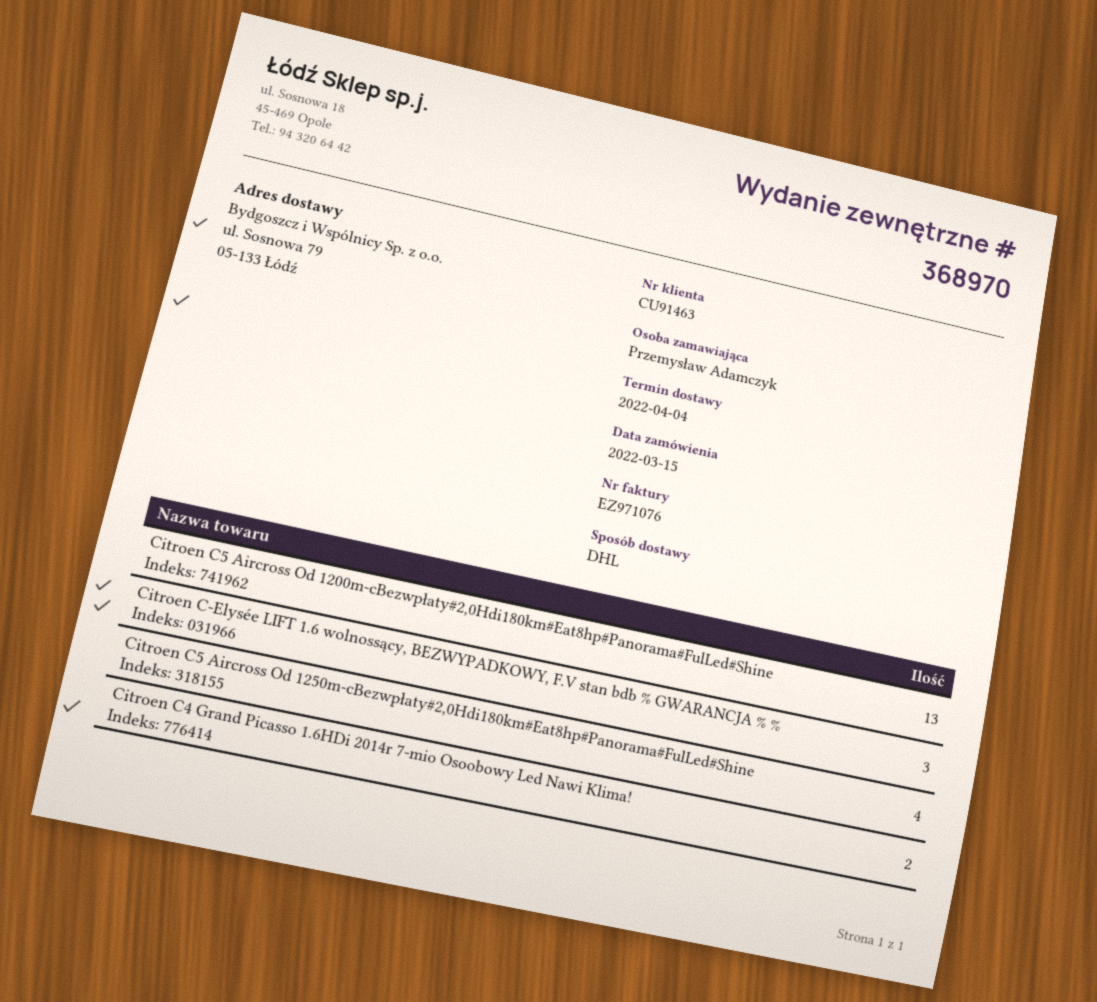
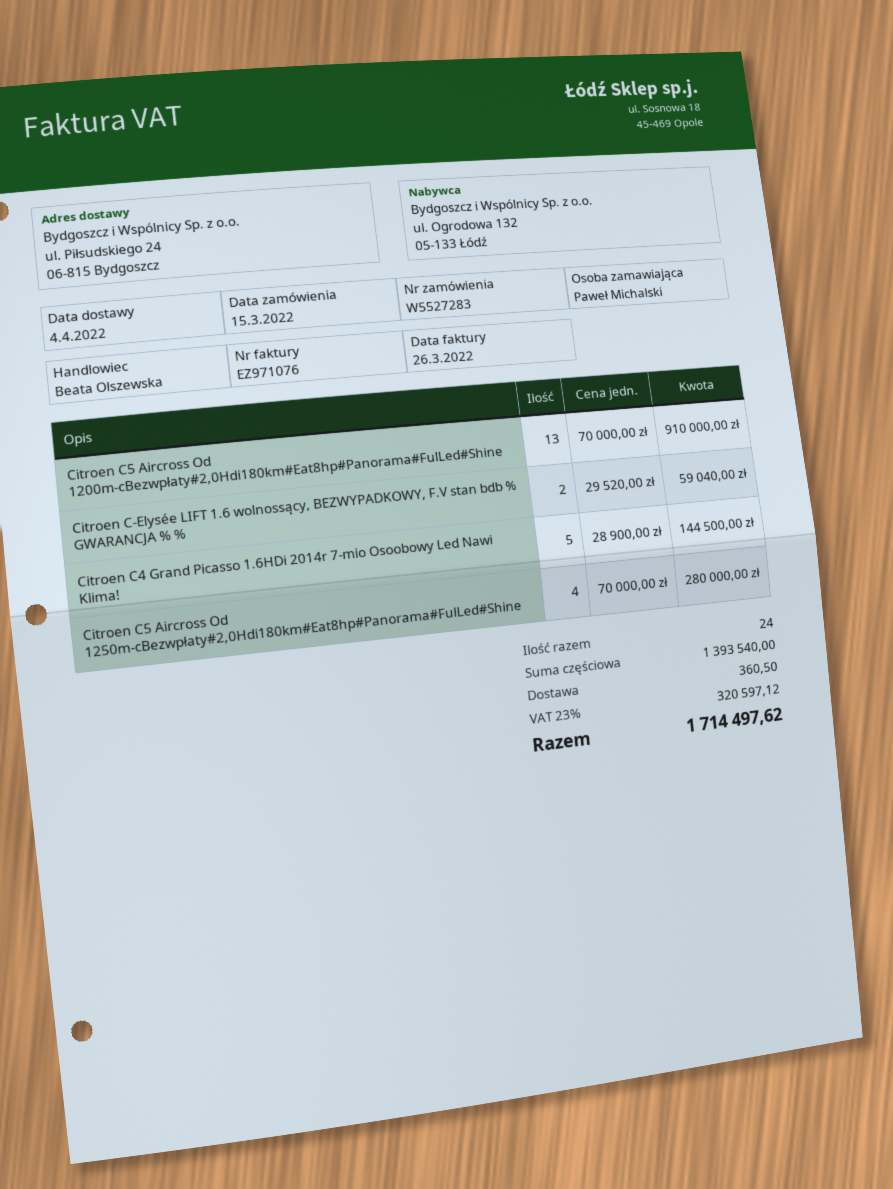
ordered by: Przemysław Adamczyk -> Paweł Michalski
ship to: ul. Sosnowa 79, 05-133 Łódź -> ul. Piłsudskiego 24, 06-815 Bydgoszcz
Citroen C-Elysée LIFT 1.6 wolnossący, BEZWYPADKOWY, F.V stan bdb % GWARANCJA % %: 3 -> 2
Citroen C4 Grand Picasso 1.6HDi 2014r 7-mio Osoobowy Led Nawi Klima!: 2 -> 5

